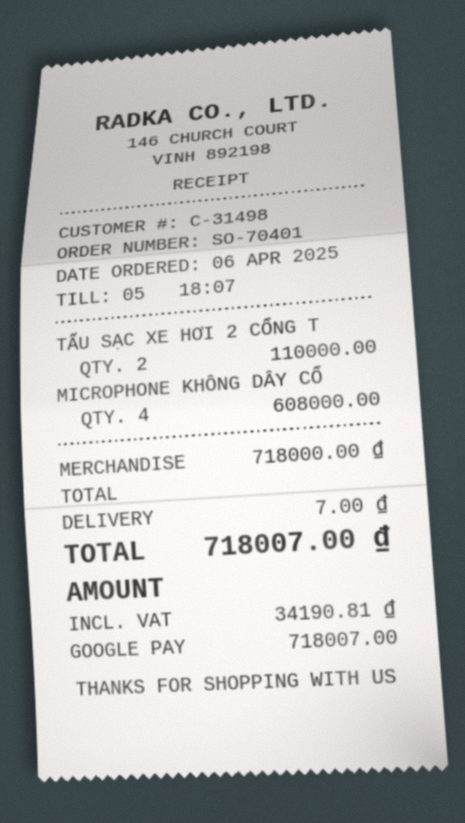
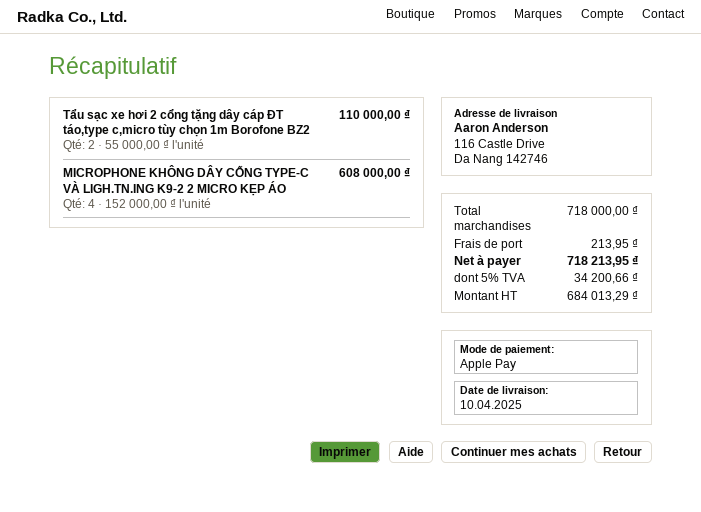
payment method: Google Pay -> Apple Pay
shipping: 7.00 -> 213.95
tax: 34190.81 -> 34200.66
total: 718007.00 -> 718213.95

